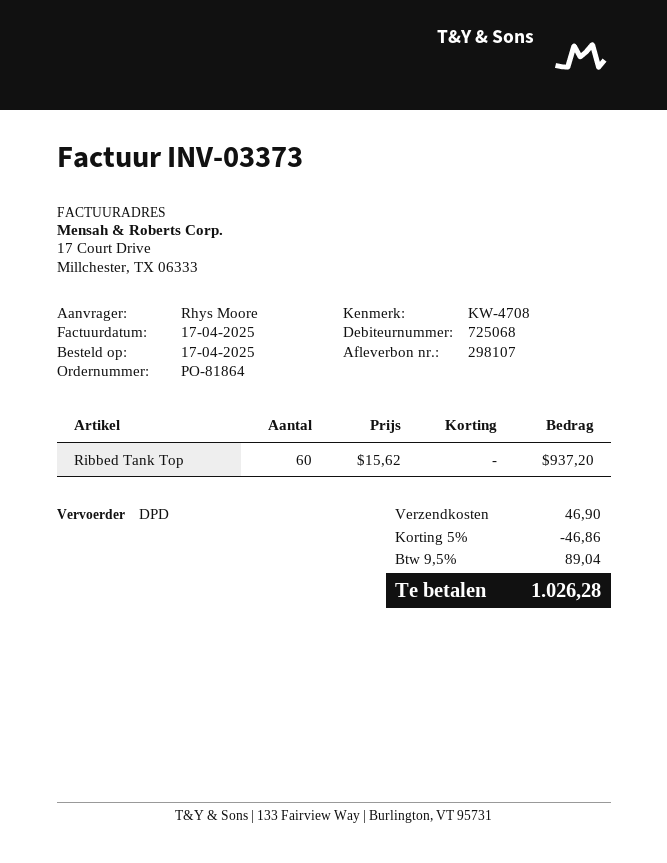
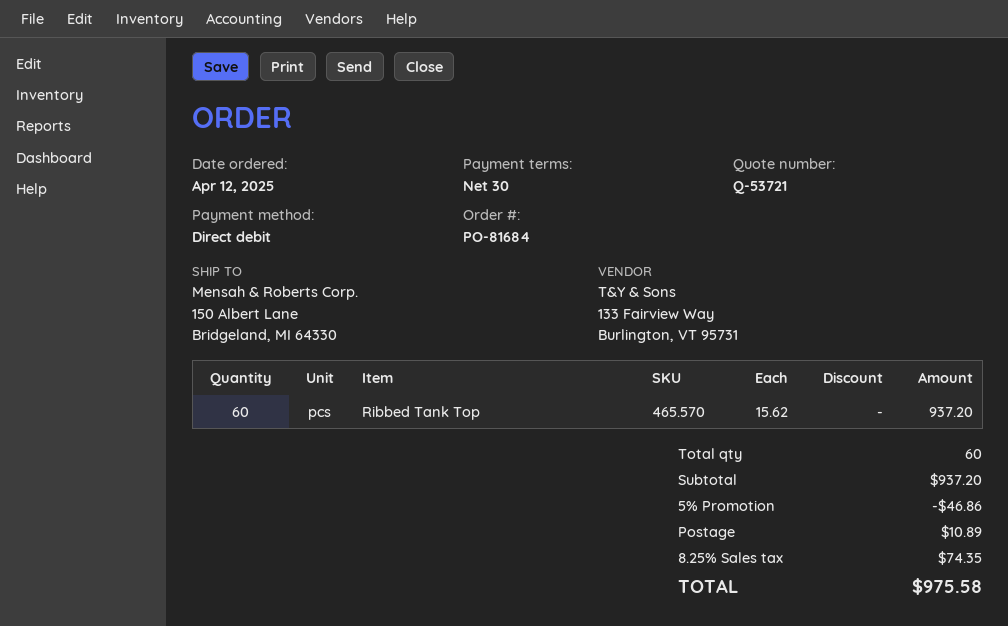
order number: PO-81864 -> PO-81684
order date: 2025-04-17 -> 2025-04-12
shipping: 46.90 -> 10.89
tax: 9.5% = 89.04 -> 8.25% = 74.35
total: 1026.28 -> 975.58

